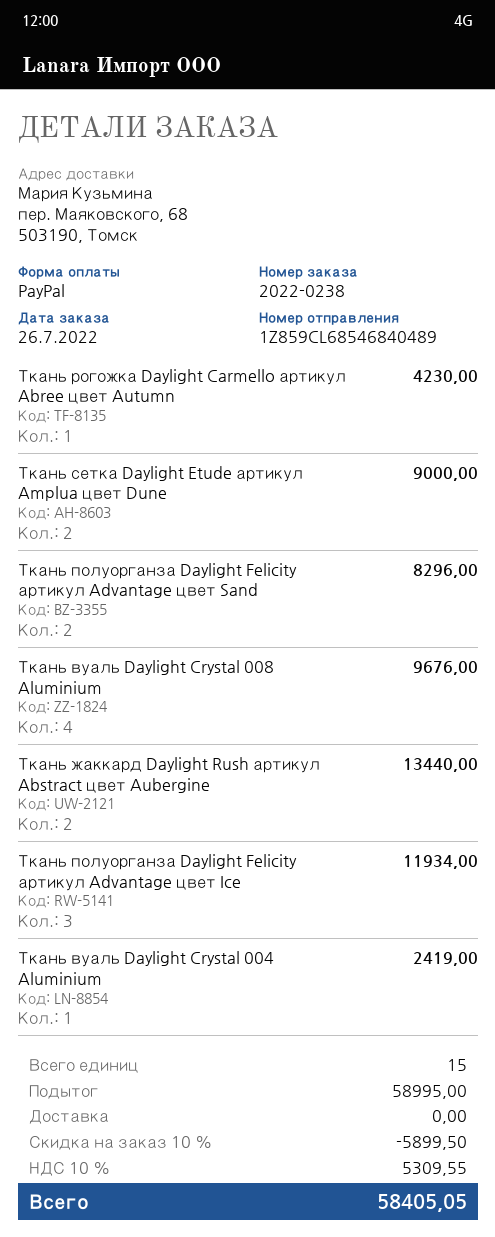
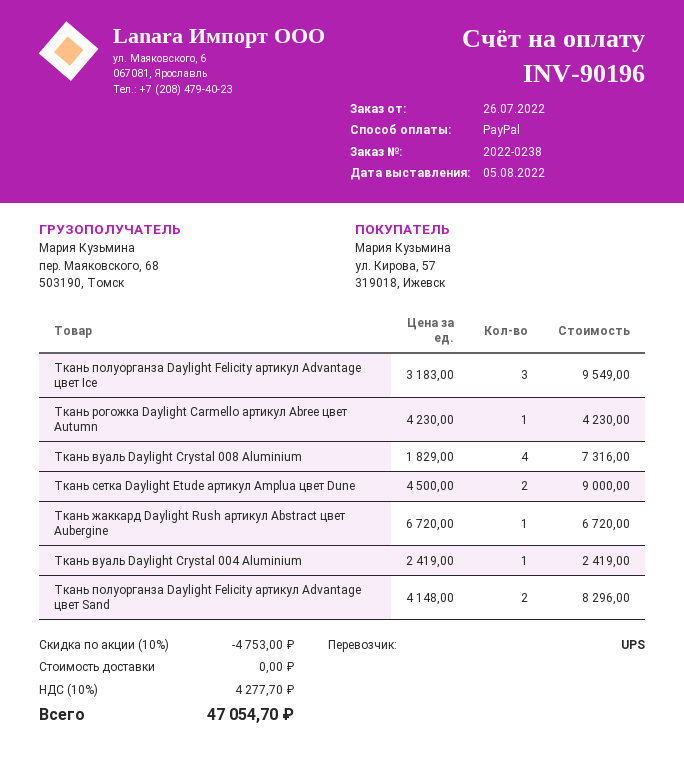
Ткань вуаль Daylight Crystal 008 Aluminium: 4 for 9676.00 -> 4 for 7316.00
Ткань жаккард Daylight Rush артикул Abstract цвет Aubergine: 2 for 13440.00 -> 1 for 6720.00
Ткань полуорганза Daylight Felicity артикул Advantage цвет Ice: 3 for 11934.00 -> 3 for 9549.00
discount: 10% = 5899.50 -> 10% = 4753.00
tax: 10% = 5309.55 -> 10% = 4277.70
total: 58405.05 -> 47054.70

